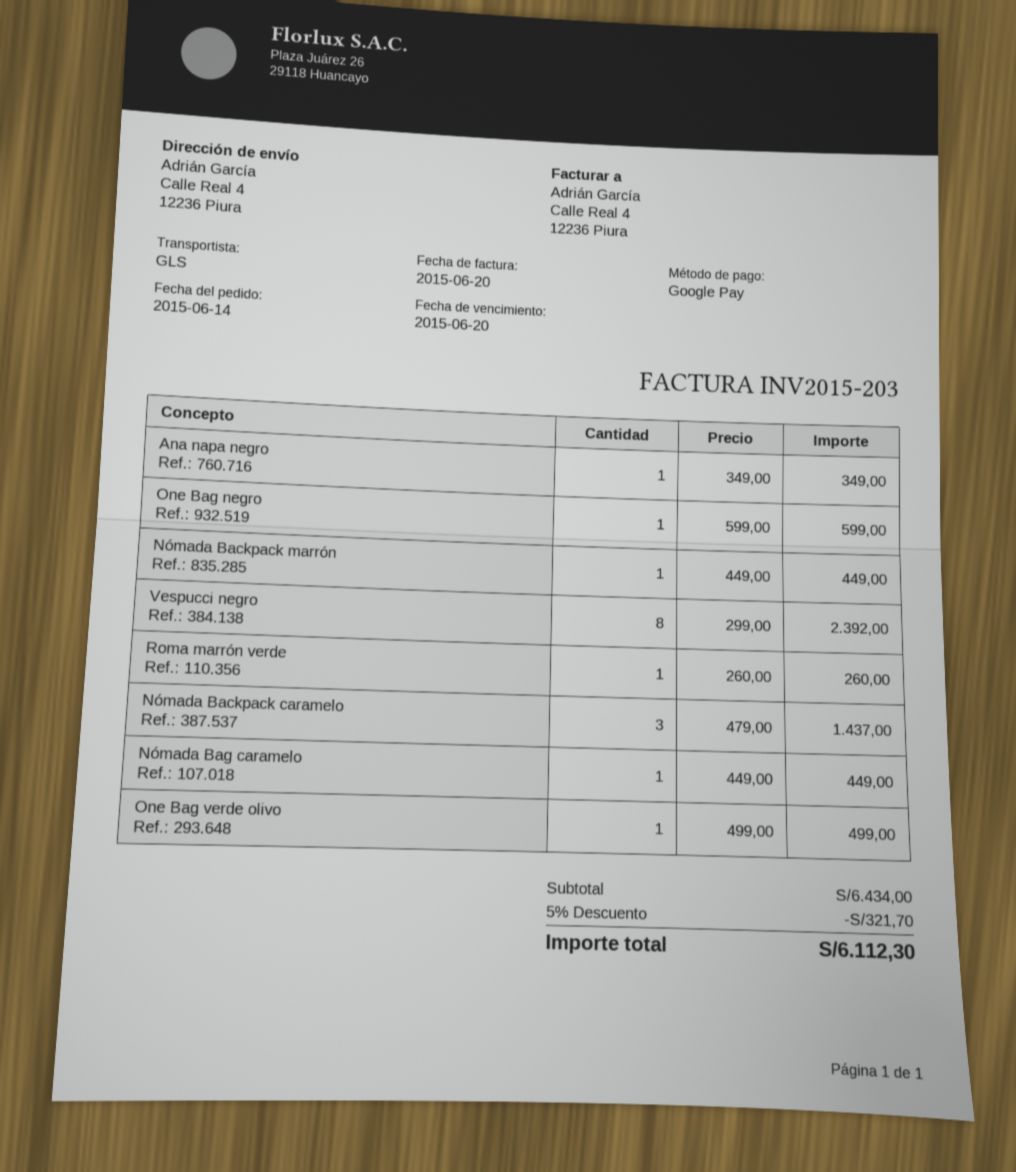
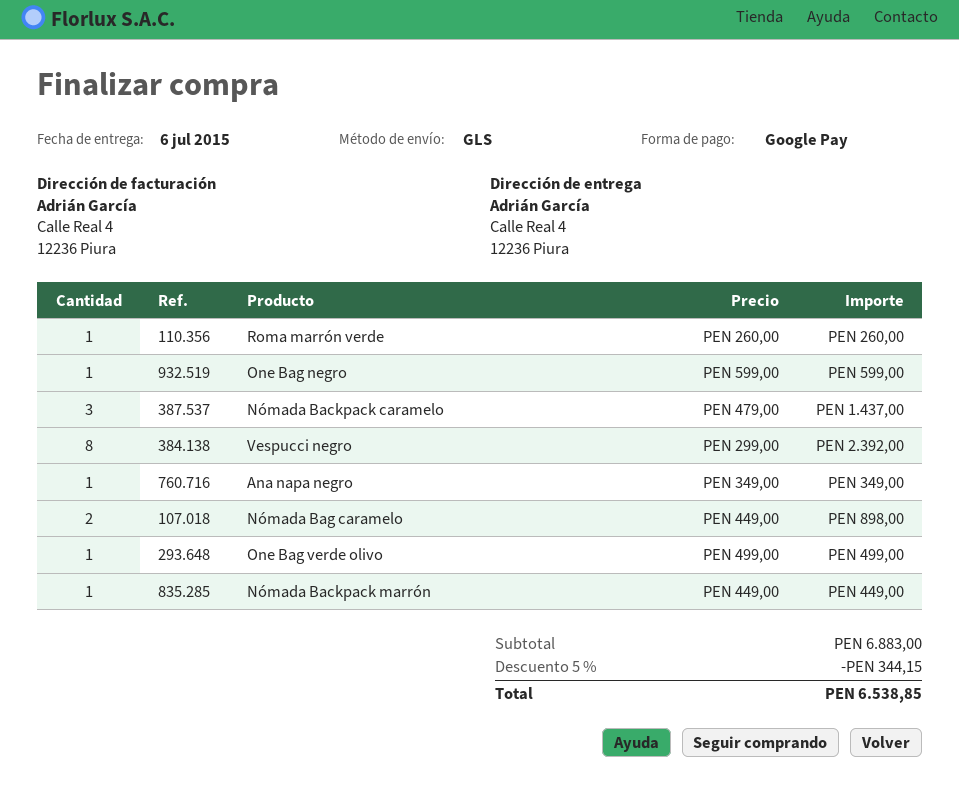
Nómada Bag caramelo: 1 x 449.00 = 449.00 -> 2 x 449.00 = 898.00
subtotal: 6434.00 -> 6883.00
discount: 5% = 321.70 -> 5% = 344.15
total: 6112.30 -> 6538.85

